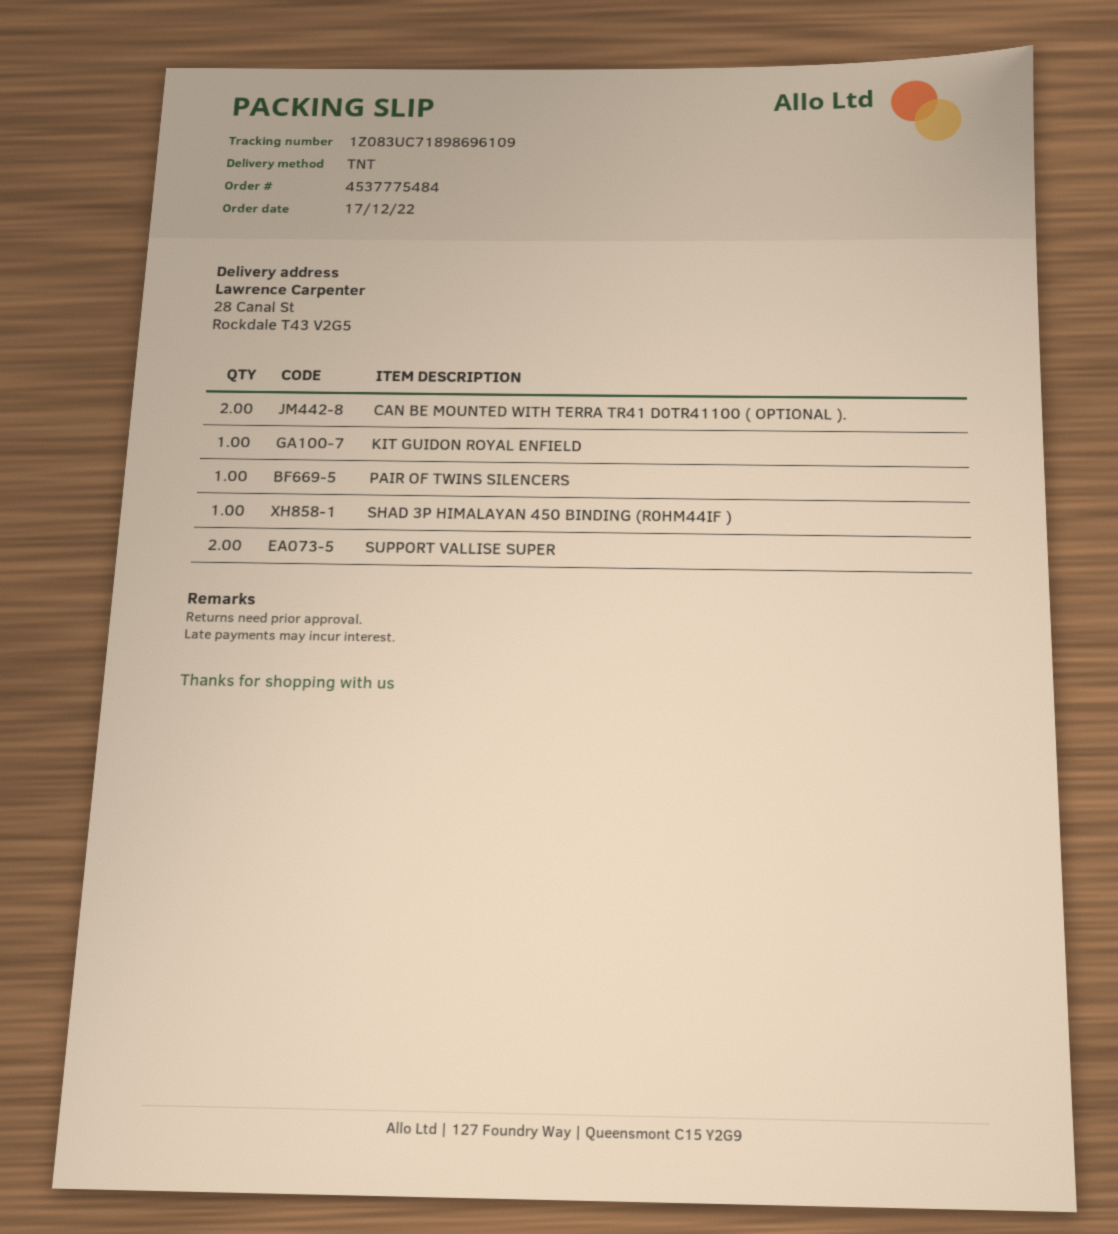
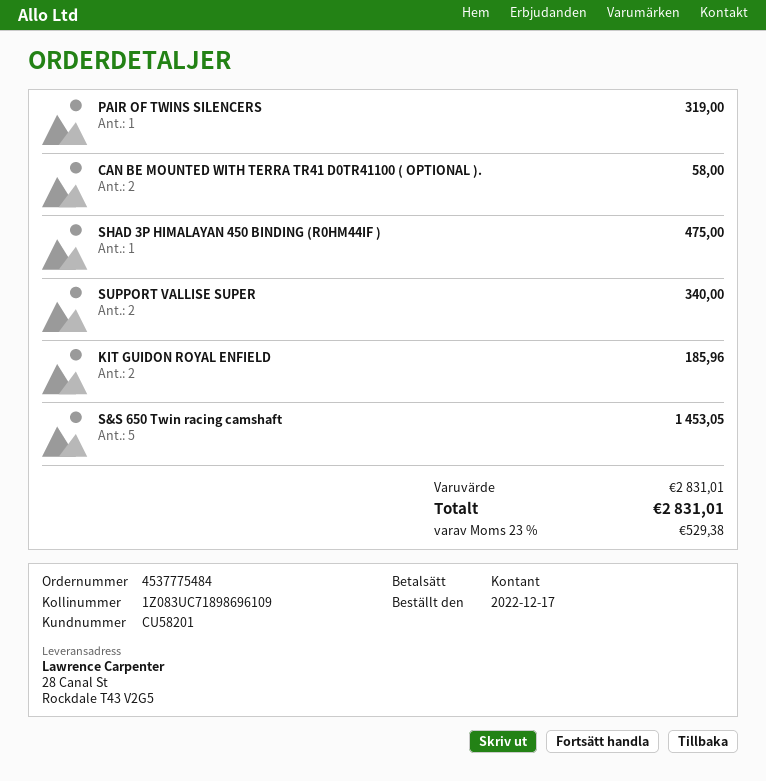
KIT GUIDON ROYAL ENFIELD: 1 -> 2
S&S 650 Twin racing camshaft: none -> 5

